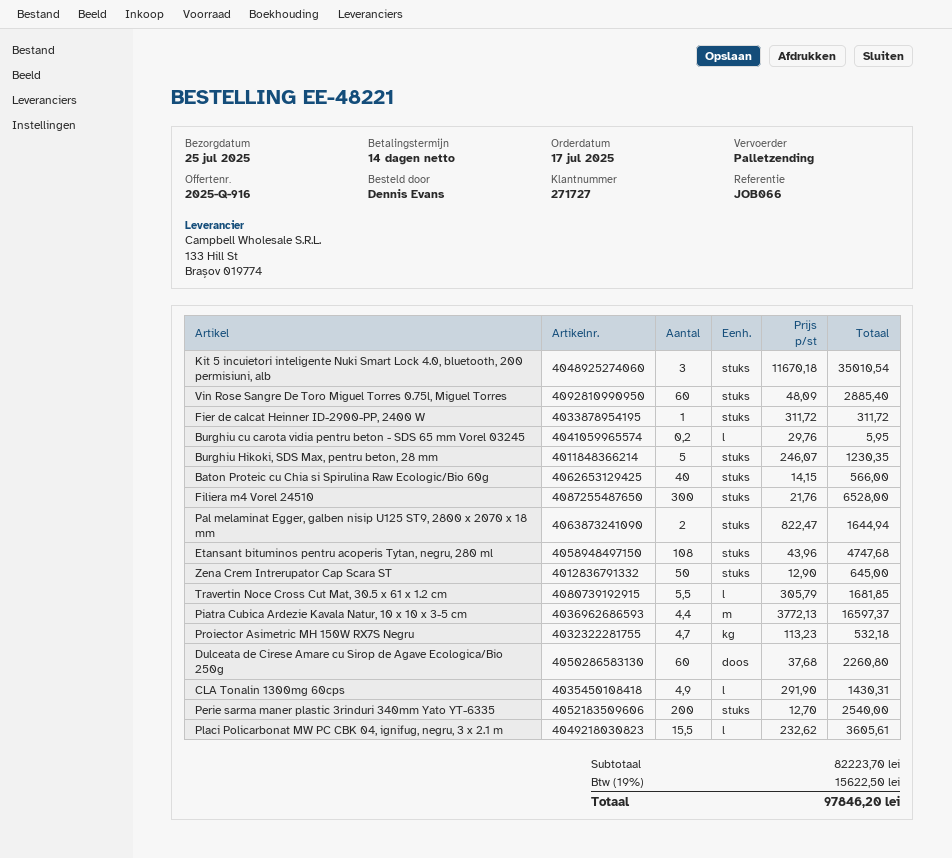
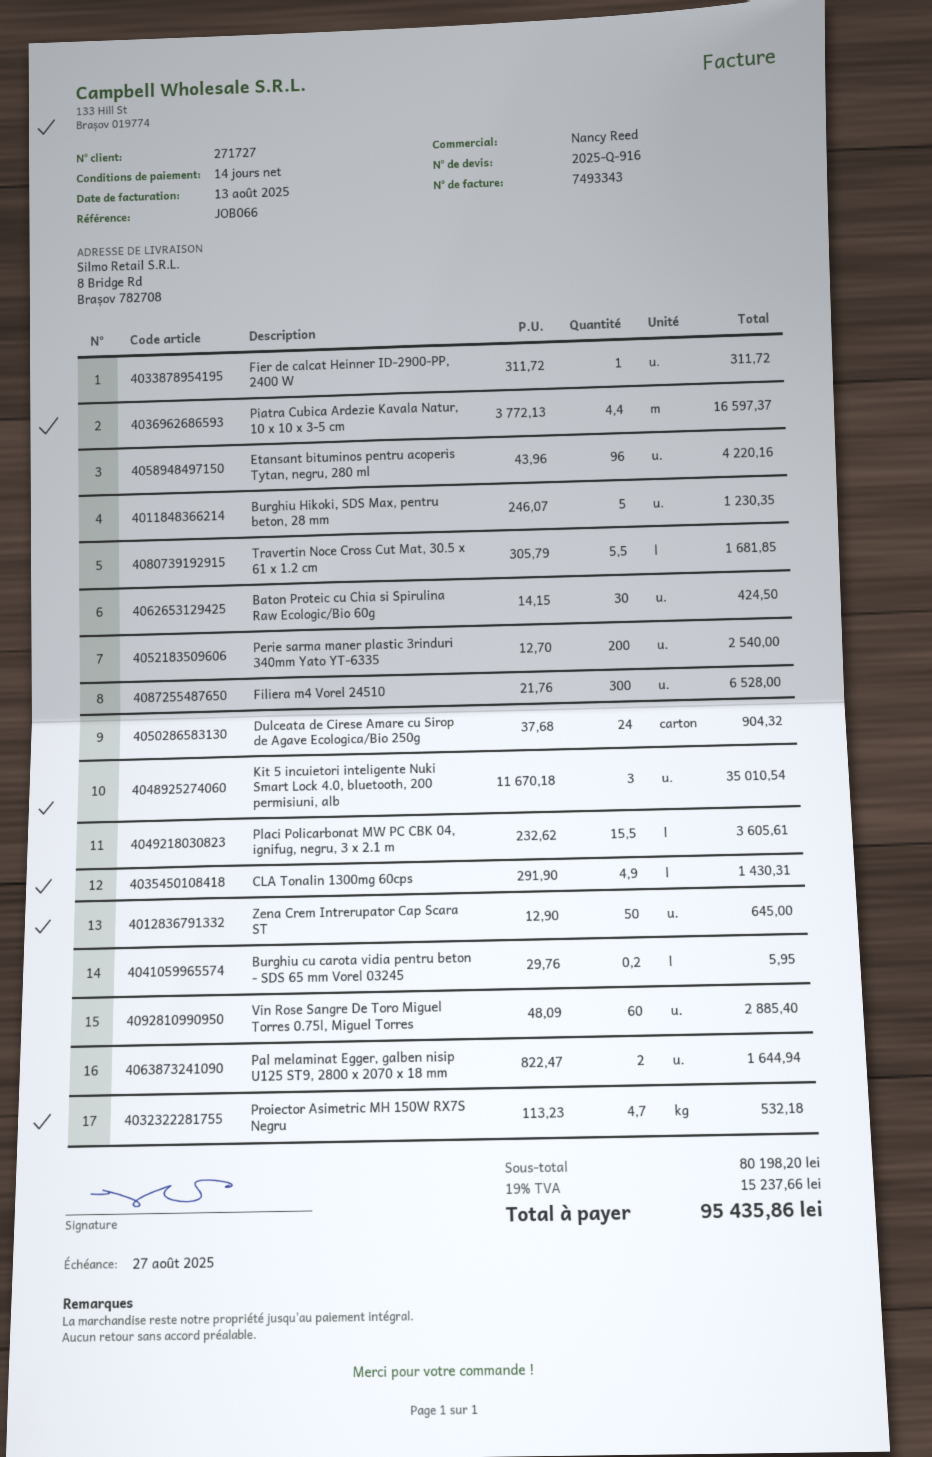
Baton Proteic cu Chia si Spirulina Raw Ecologic/Bio 60g: 40 x 14.15 = 566.00 -> 30 x 14.15 = 424.50
Etansant bituminos pentru acoperis Tytan, negru, 280 ml: 108 x 43.96 = 4747.68 -> 96 x 43.96 = 4220.16
Dulceata de Cirese Amare cu Sirop de Agave Ecologica/Bio 250g: 60 x 37.68 = 2260.80 -> 24 x 37.68 = 904.32
subtotal: 82223.70 -> 80198.20
tax: 19% = 15622.50 -> 19% = 15237.66
total: 97846.20 -> 95435.86

